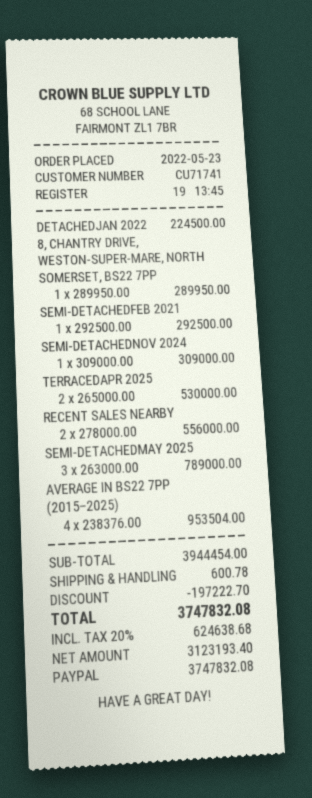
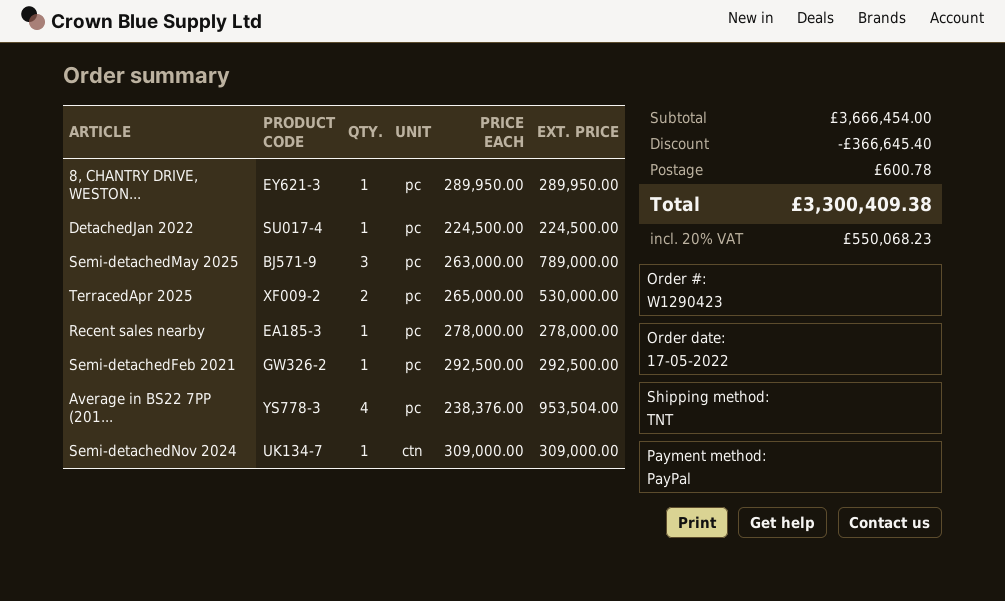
order date: 2022-05-23 -> 2022-05-17
RECENT SALES NEARBY: 2 x 278000.00 = 556000.00 -> 1 x 278000.00 = 278000.00
subtotal: 3944454.00 -> 3666454.00
discount: 197222.70 -> 366645.40
tax: 20% = 624638.68 -> 20% = 550068.23
total: 3747832.08 -> 3300409.38

